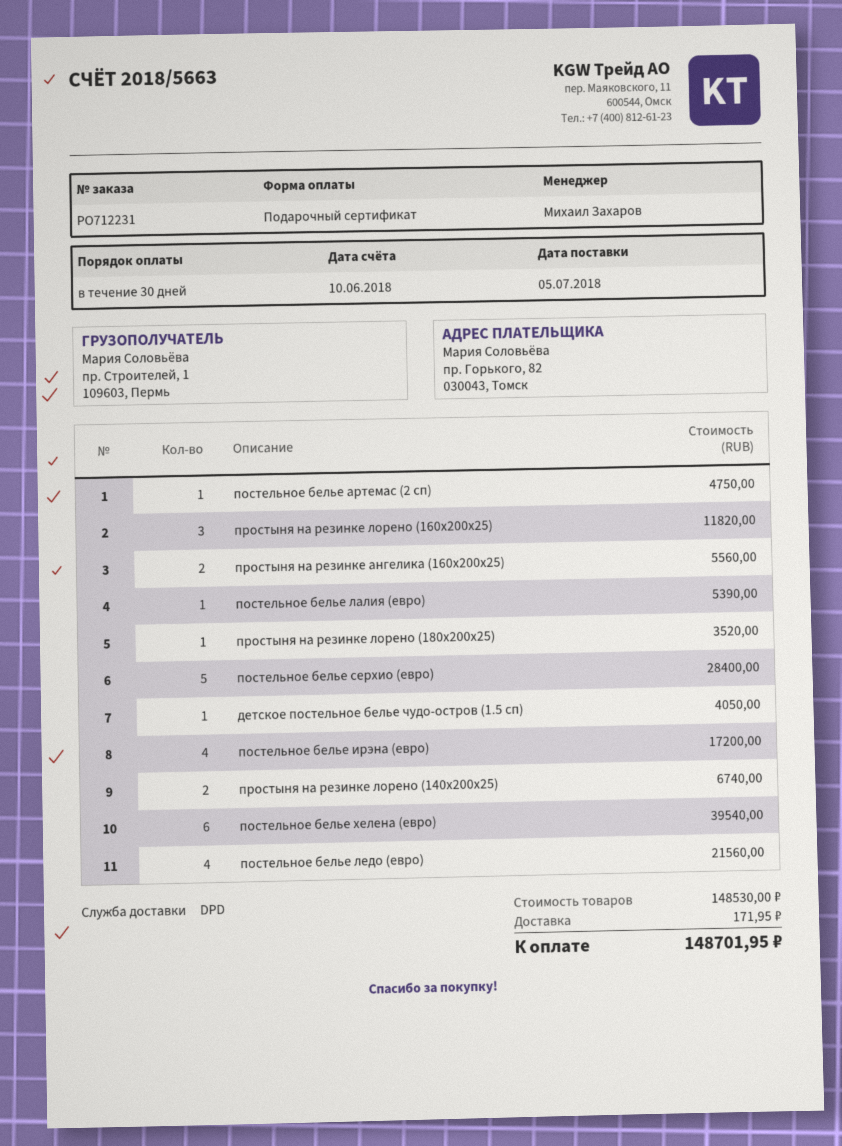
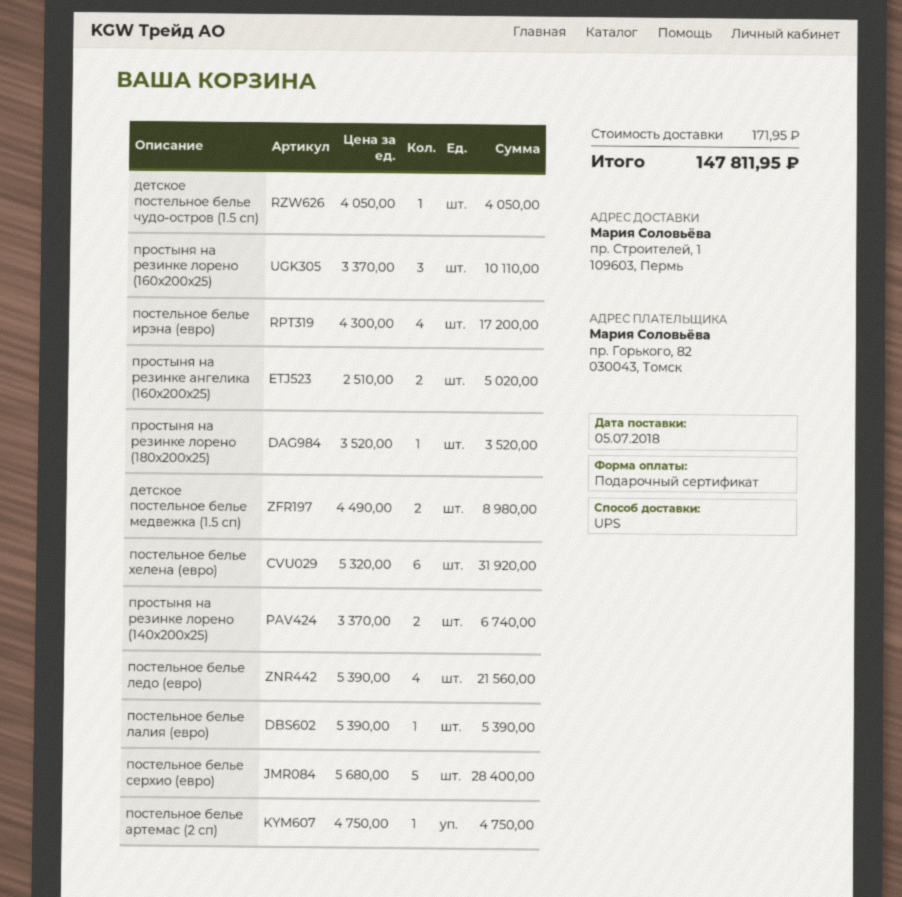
shipping method: DPD -> UPS
простыня на резинке лорено (160х200х25): 3 for 11820.00 -> 3 for 10110.00
простыня на резинке ангелика (160х200х25): 2 for 5560.00 -> 2 for 5020.00
постельное белье хелена (евро): 6 for 39540.00 -> 6 for 31920.00
детское постельное белье медвежка (1.5 сп): none -> 2 for 8980.00
total: 148701.95 -> 147811.95

